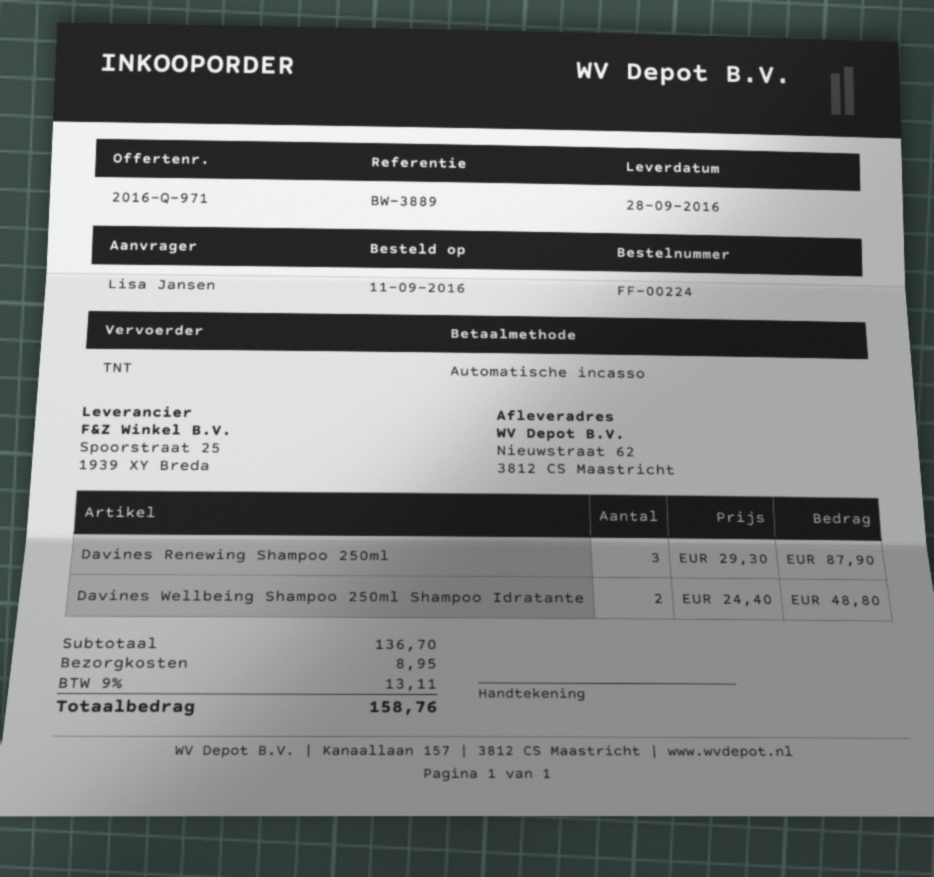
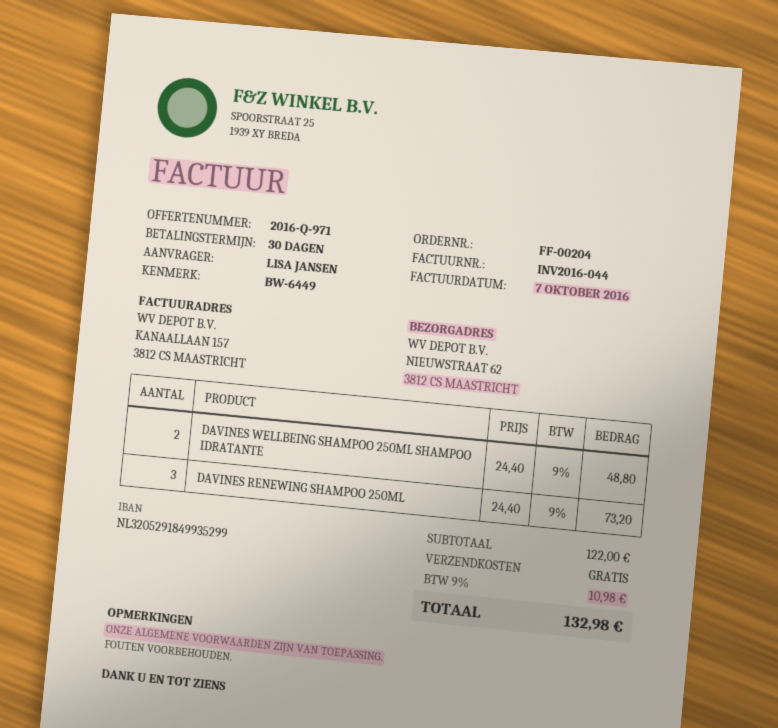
order number: FF-00224 -> FF-00204
reference: BW-3889 -> BW-6449
Davines Renewing Shampoo 250ml: 3 x 29.30 = 87.90 -> 3 x 24.40 = 73.20
subtotal: 136.70 -> 122.00
shipping: 8.95 -> 0.00
tax: 9% = 13.11 -> 9% = 10.98
total: 158.76 -> 132.98

